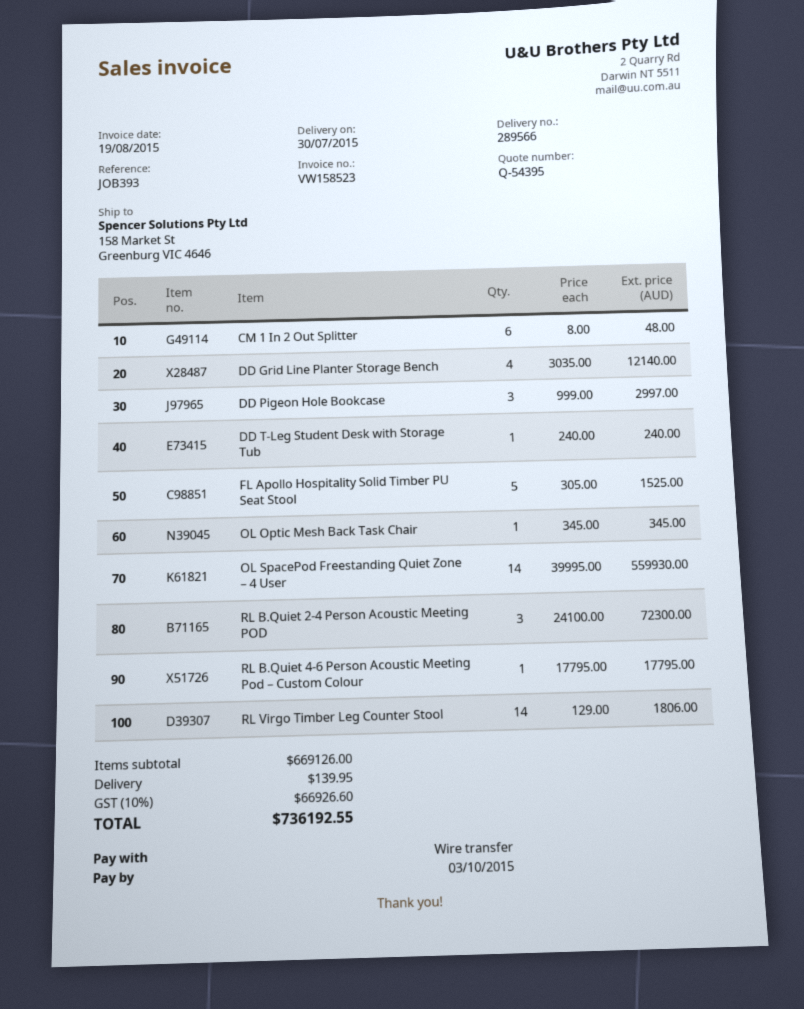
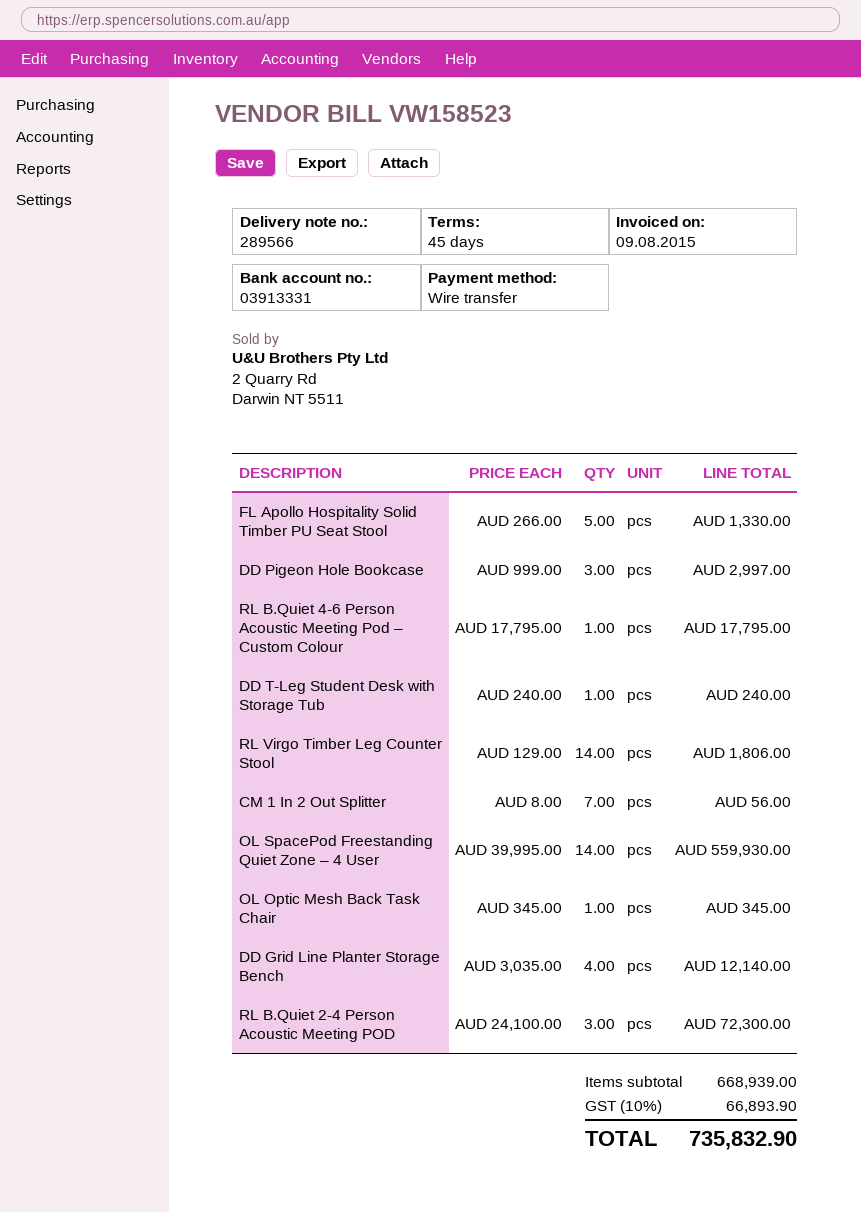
invoice date: 2015-08-19 -> 2015-08-09
CM 1 In 2 Out Splitter: 6 x 8.00 = 48.00 -> 7 x 8.00 = 56.00
FL Apollo Hospitality Solid Timber PU Seat Stool: 5 x 305.00 = 1525.00 -> 5 x 266.00 = 1330.00
subtotal: 669126.00 -> 668939.00
shipping: 139.95 -> none
tax: 10% = 66926.60 -> 10% = 66893.90
total: 736192.55 -> 735832.90

